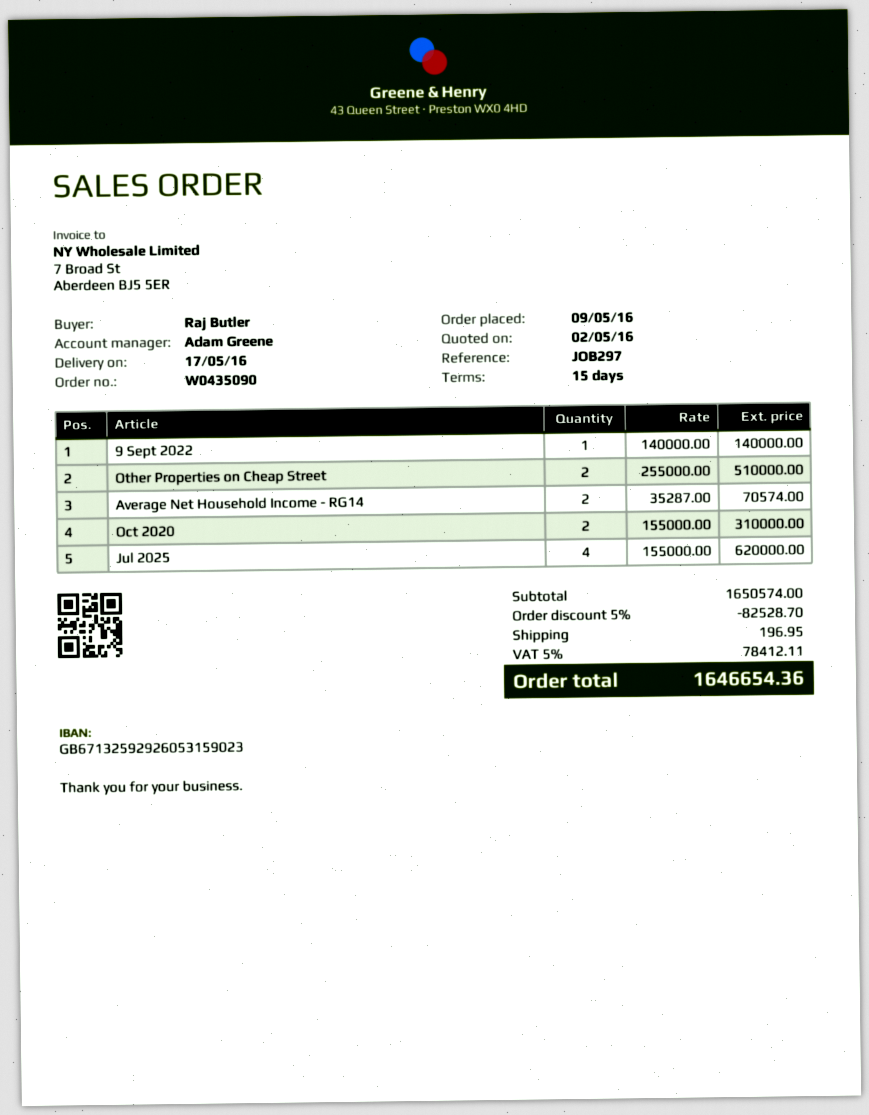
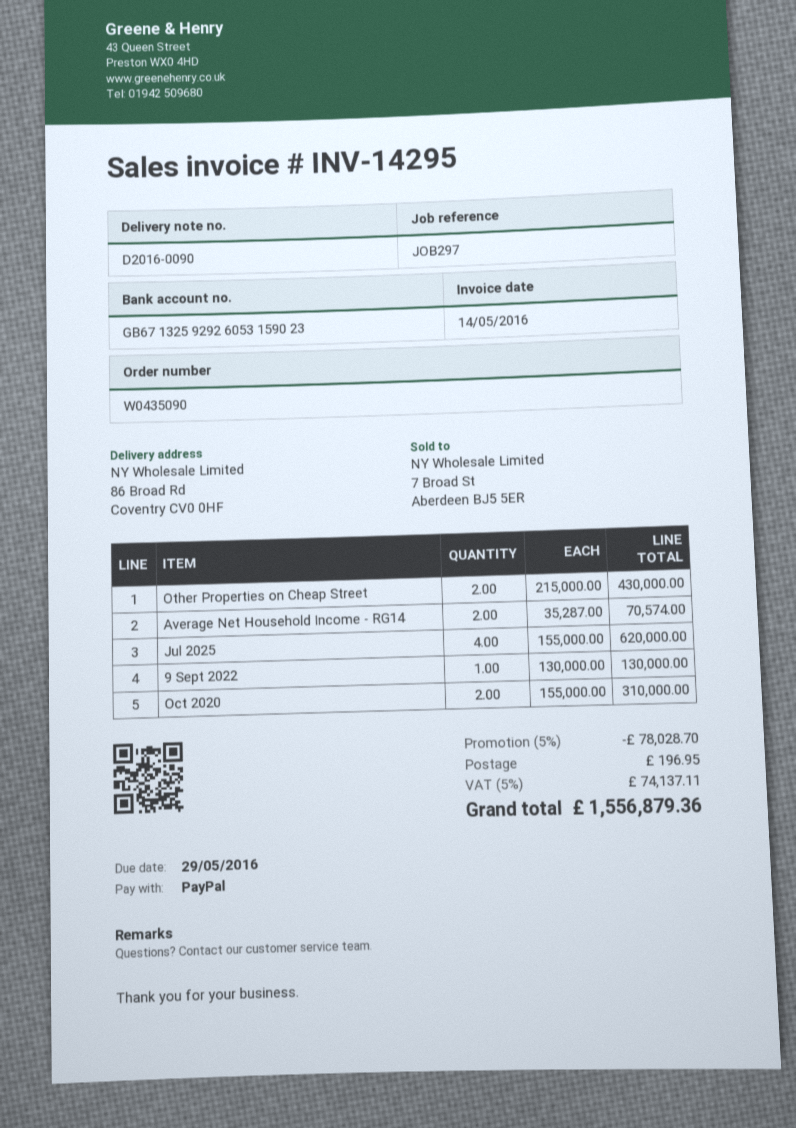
9 Sept 2022: 1 x 140000.00 = 140000.00 -> 1 x 130000.00 = 130000.00
Other Properties on Cheap Street: 2 x 255000.00 = 510000.00 -> 2 x 215000.00 = 430000.00
discount: 5% = 82528.70 -> 5% = 78028.70
tax: 5% = 78412.11 -> 5% = 74137.11
total: 1646654.36 -> 1556879.36

